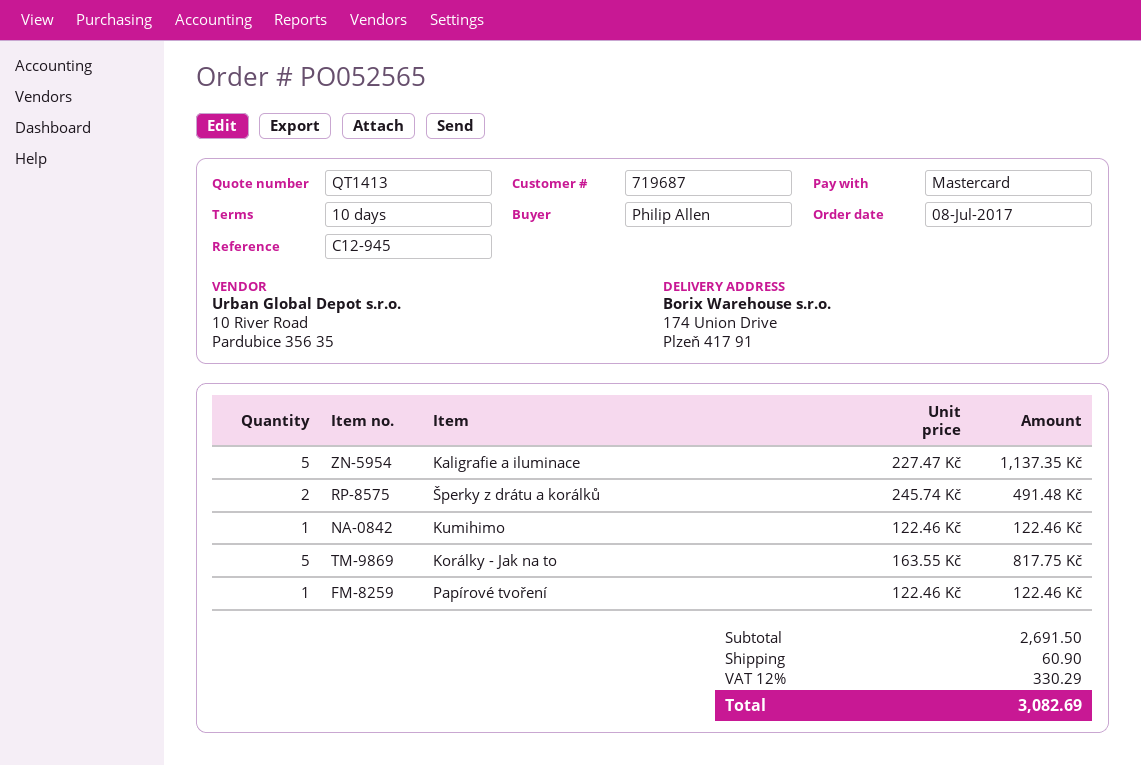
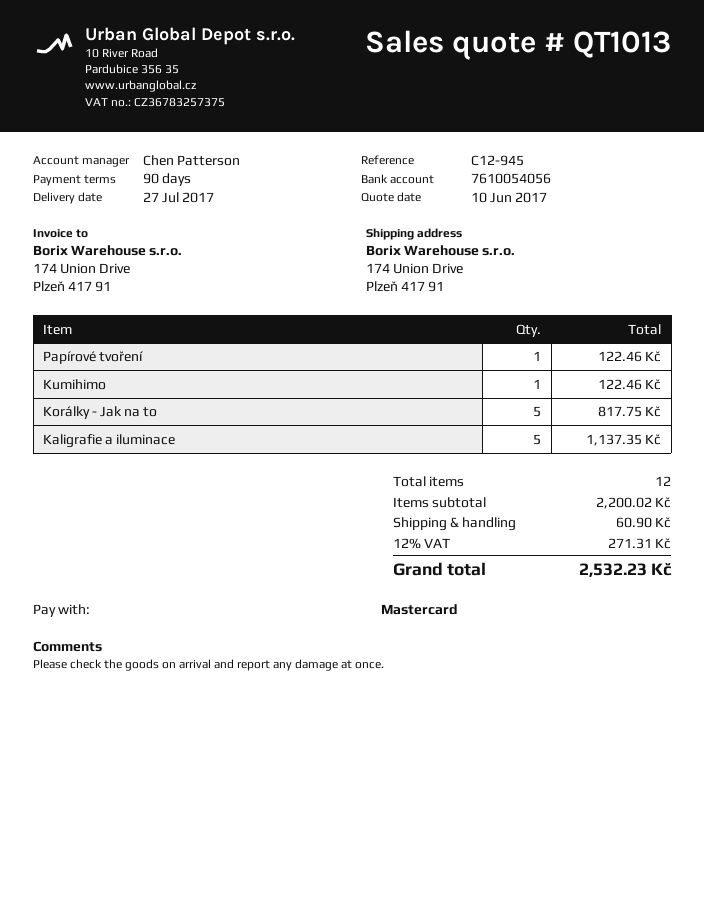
quote number: QT1413 -> QT1013
payment terms: 10 days -> 90 days
Šperky z drátu a korálků: 2 for 491.48 -> none
subtotal: 2691.50 -> 2200.02
tax: 12% = 330.29 -> 12% = 271.31
total: 3082.69 -> 2532.23

